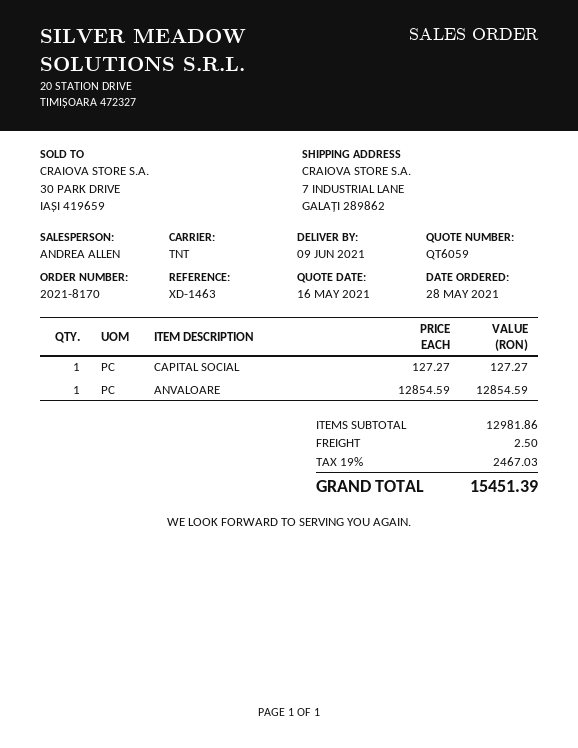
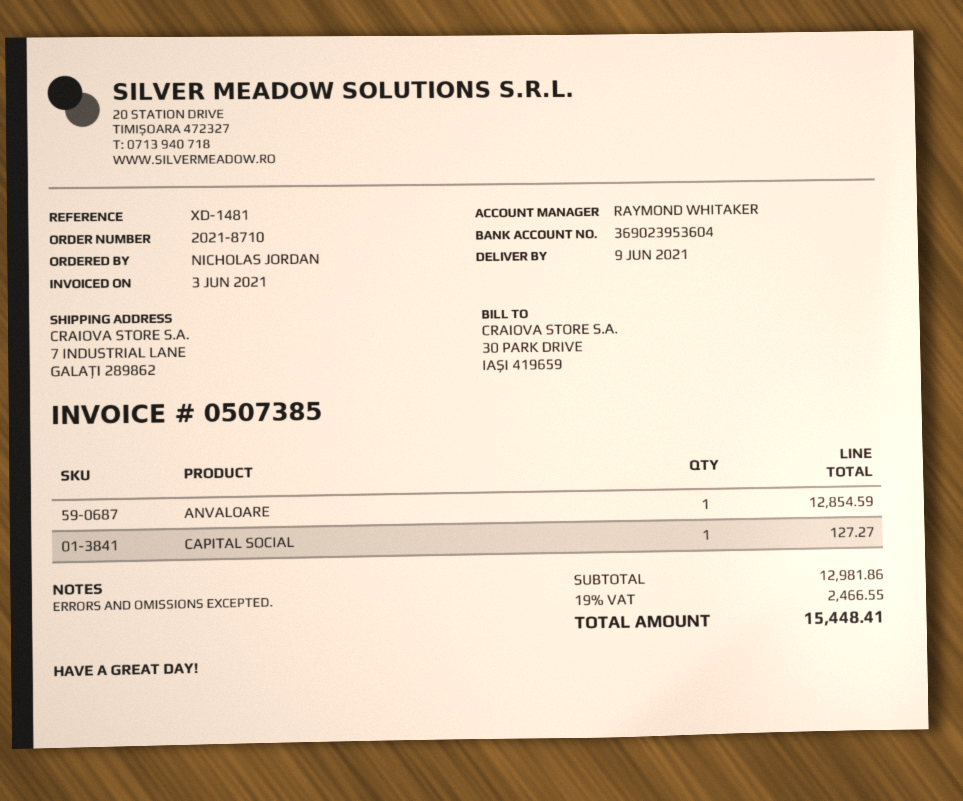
order number: 2021-8170 -> 2021-8710
reference: XD-1463 -> XD-1481
sales rep: ANDREA ALLEN -> RAYMOND WHITAKER
shipping: 2.50 -> none
tax: 19% = 2467.03 -> 19% = 2466.55
total: 15451.39 -> 15448.41

